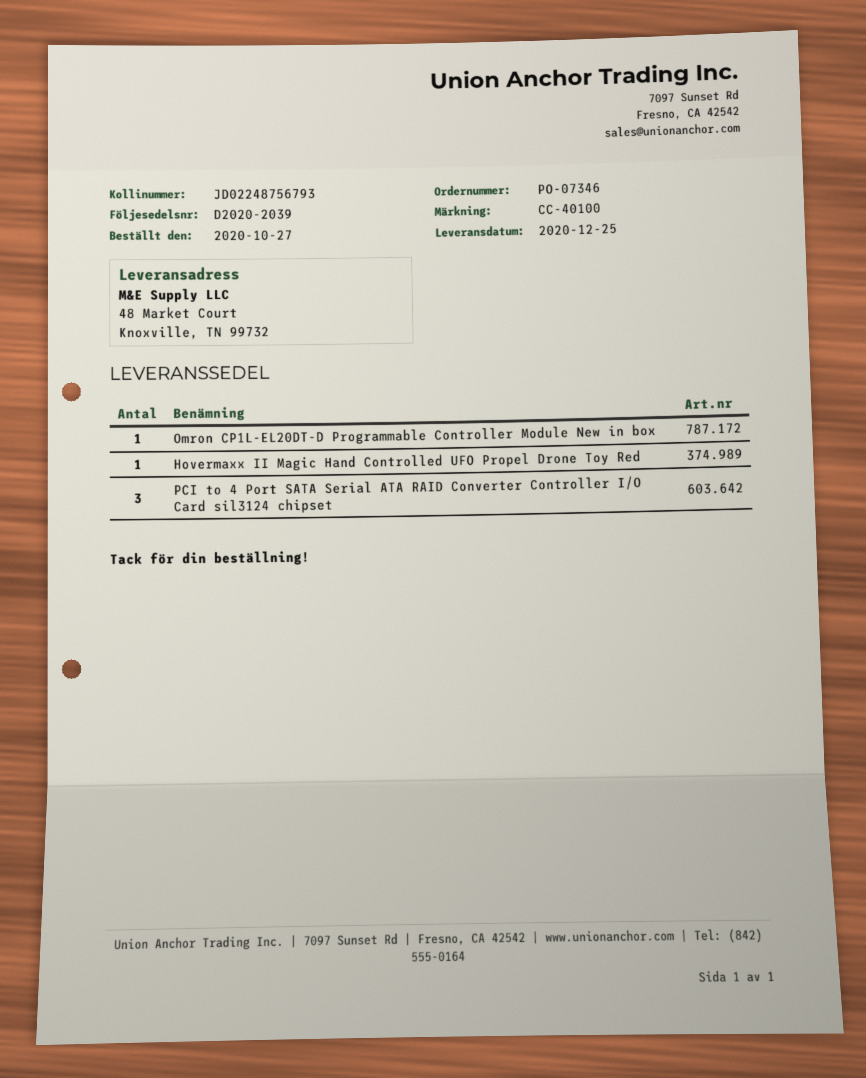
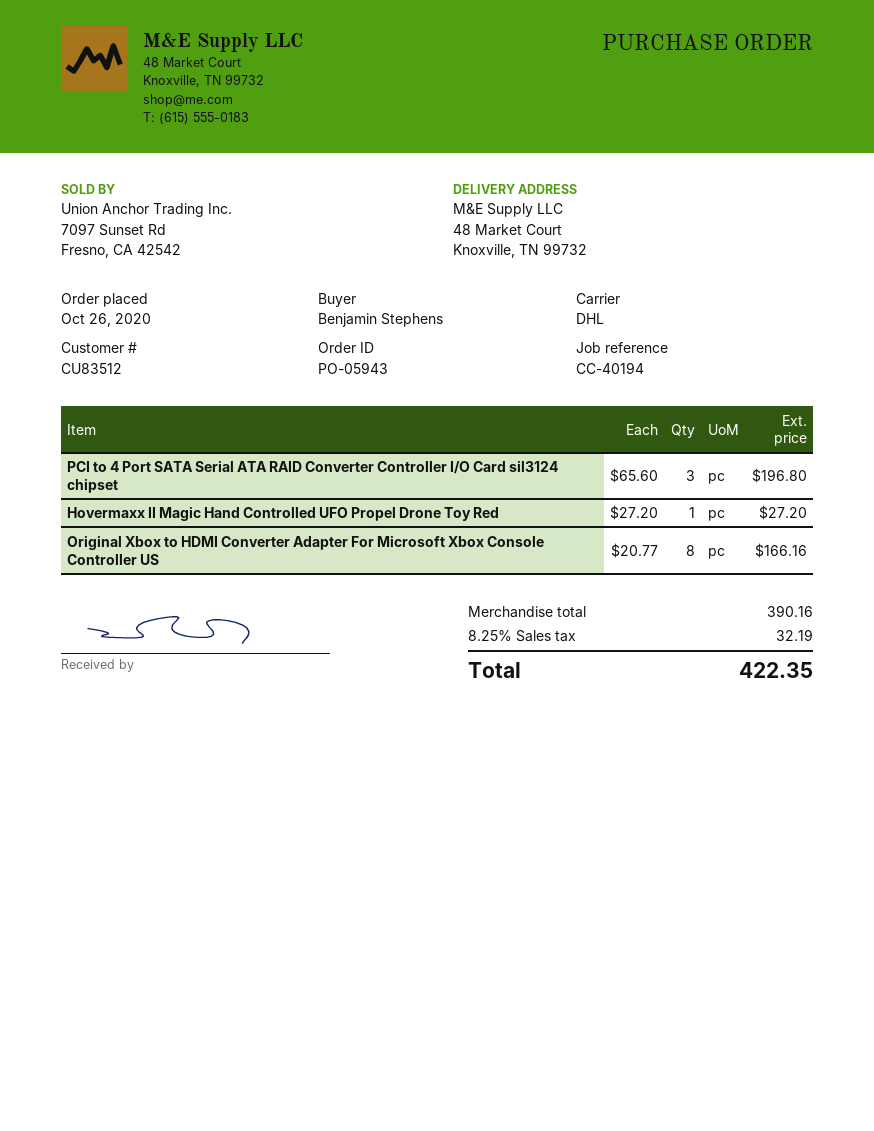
order number: PO-07346 -> PO-05943
order date: 2020-10-27 -> 2020-10-26
reference: CC-40100 -> CC-40194
Omron CP1L-EL20DT-D Programmable Controller Module New in box: 1 -> none
Original Xbox to HDMI Converter Adapter For Microsoft Xbox Console Controller US: none -> 8

